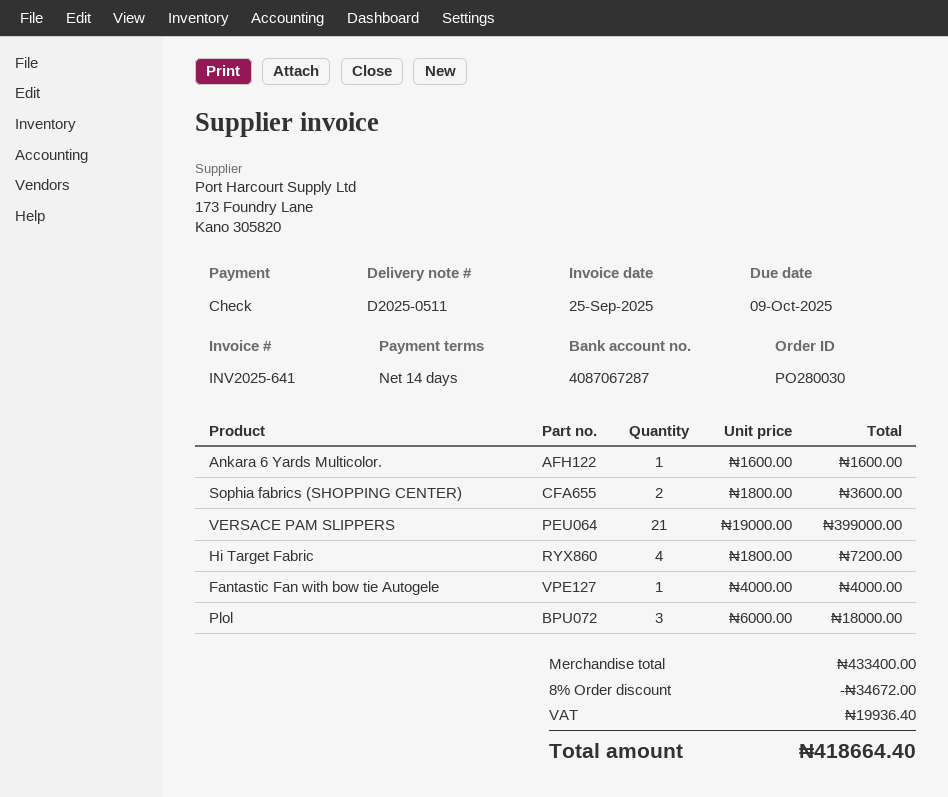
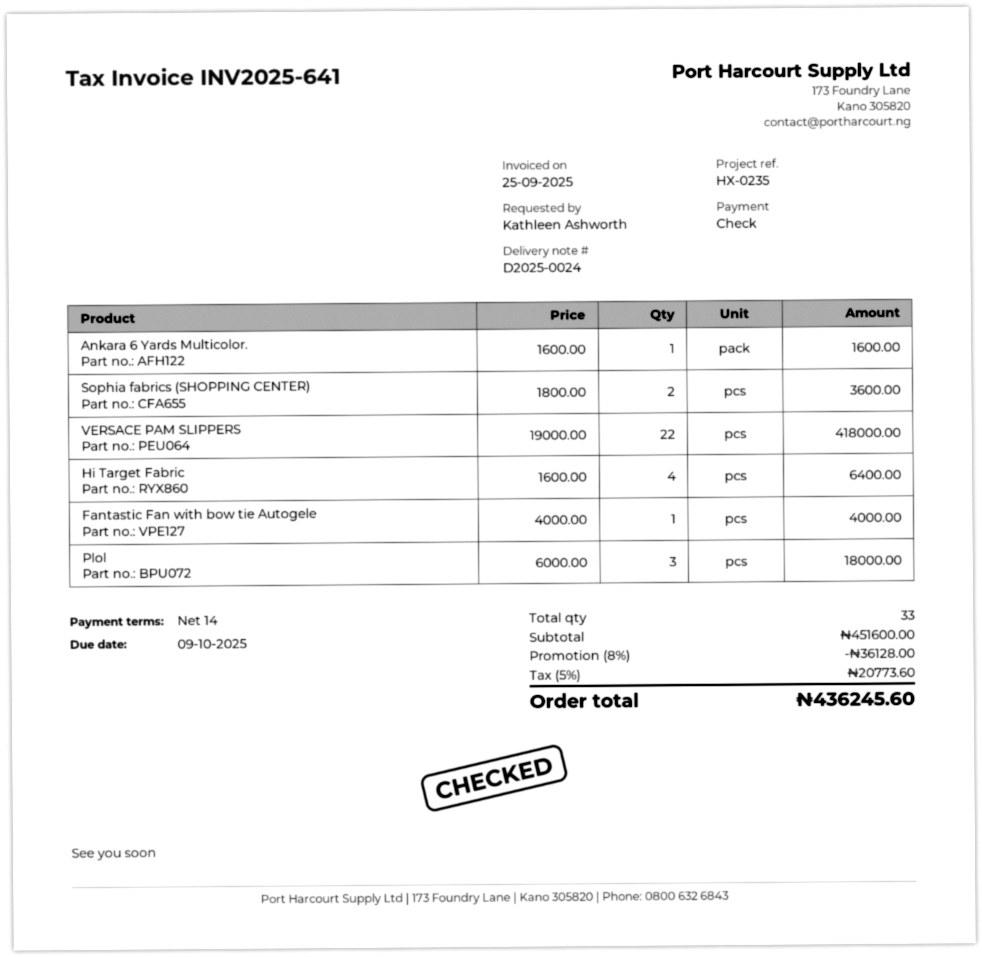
delivery note number: D2025-0511 -> D2025-0024
VERSACE PAM SLIPPERS: 21 x 19000.00 = 399000.00 -> 22 x 19000.00 = 418000.00
Hi Target Fabric: 4 x 1800.00 = 7200.00 -> 4 x 1600.00 = 6400.00
subtotal: 433400.00 -> 451600.00
discount: 8% = 34672.00 -> 8% = 36128.00
tax: 19936.40 -> 20773.60
total: 418664.40 -> 436245.60

